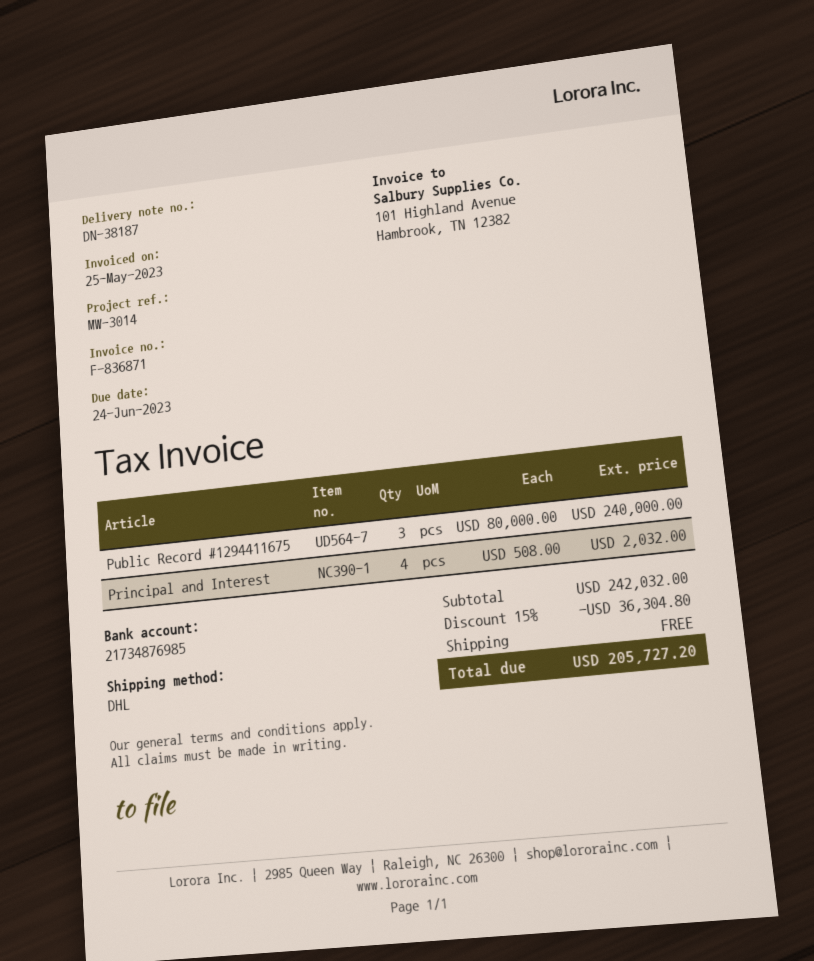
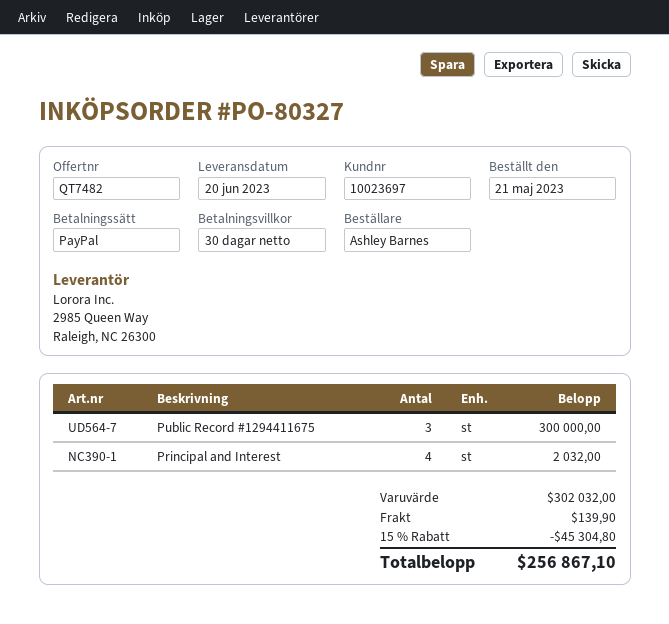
Public Record #1294411675: 3 for 240000.00 -> 3 for 300000.00
subtotal: 242032.00 -> 302032.00
discount: 15% = 36304.80 -> 15% = 45304.80
shipping: 0.00 -> 139.90
total: 205727.20 -> 256867.10

